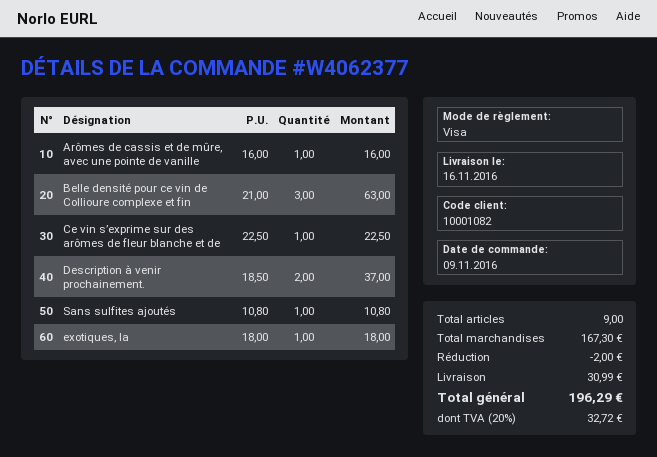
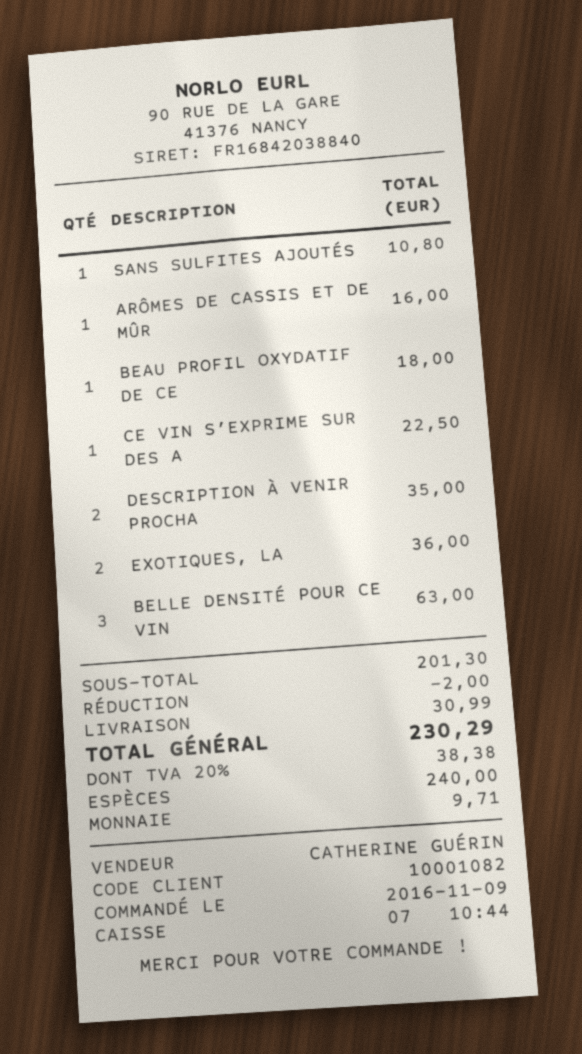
payment method: Visa -> cash
Description à venir prochainement.: 2 for 37.00 -> 2 for 35.00
exotiques, la: 1 for 18.00 -> 2 for 36.00
BEAU PROFIL OXYDATIF DE CE: none -> 1 for 18.00
subtotal: 167.30 -> 201.30
tax: 20% = 32.72 -> 20% = 38.38
total: 196.29 -> 230.29

